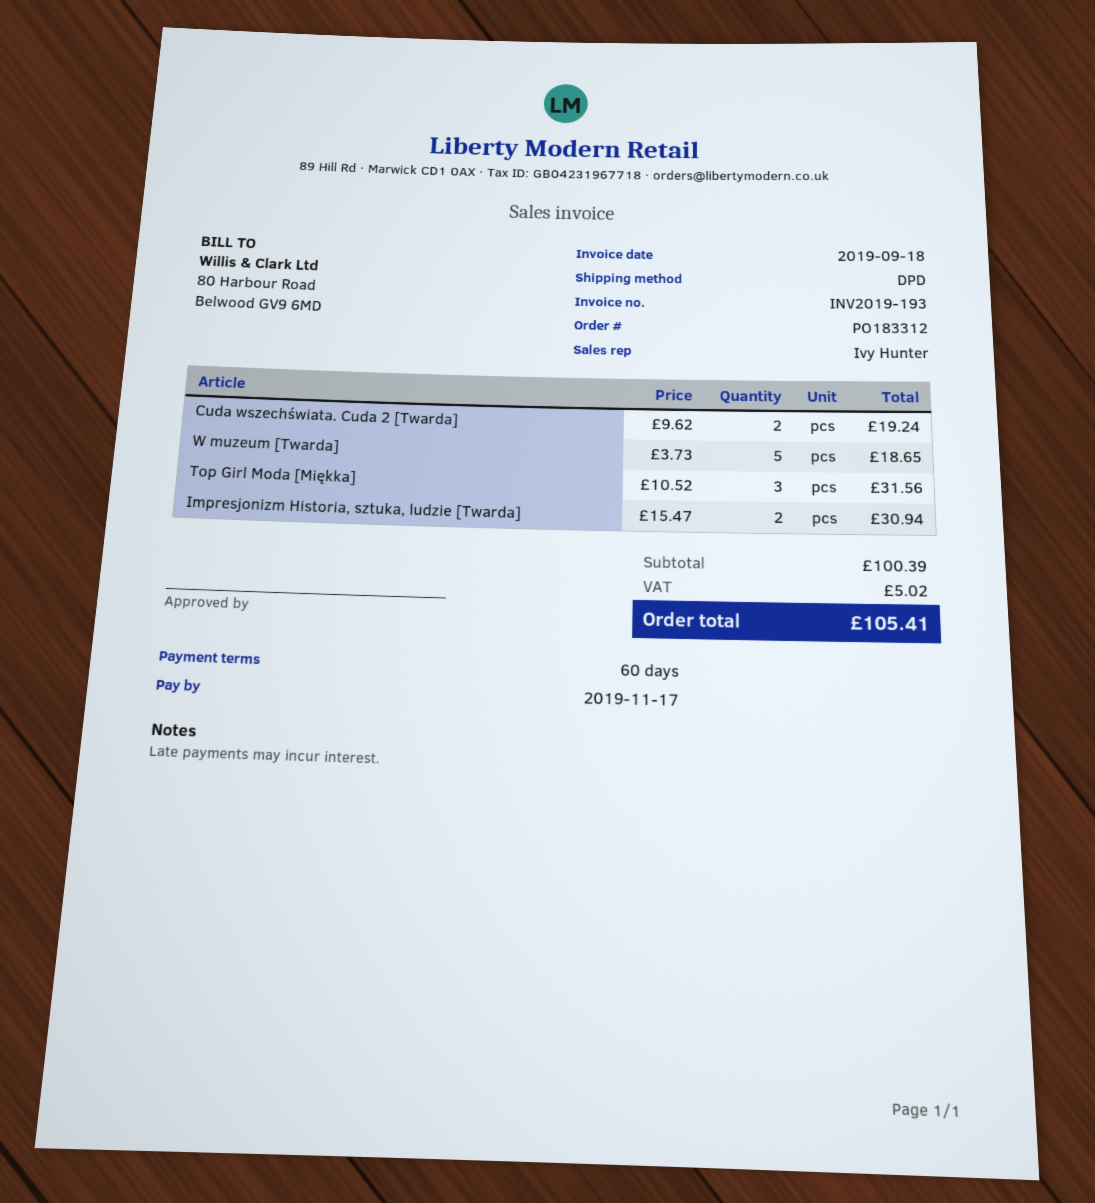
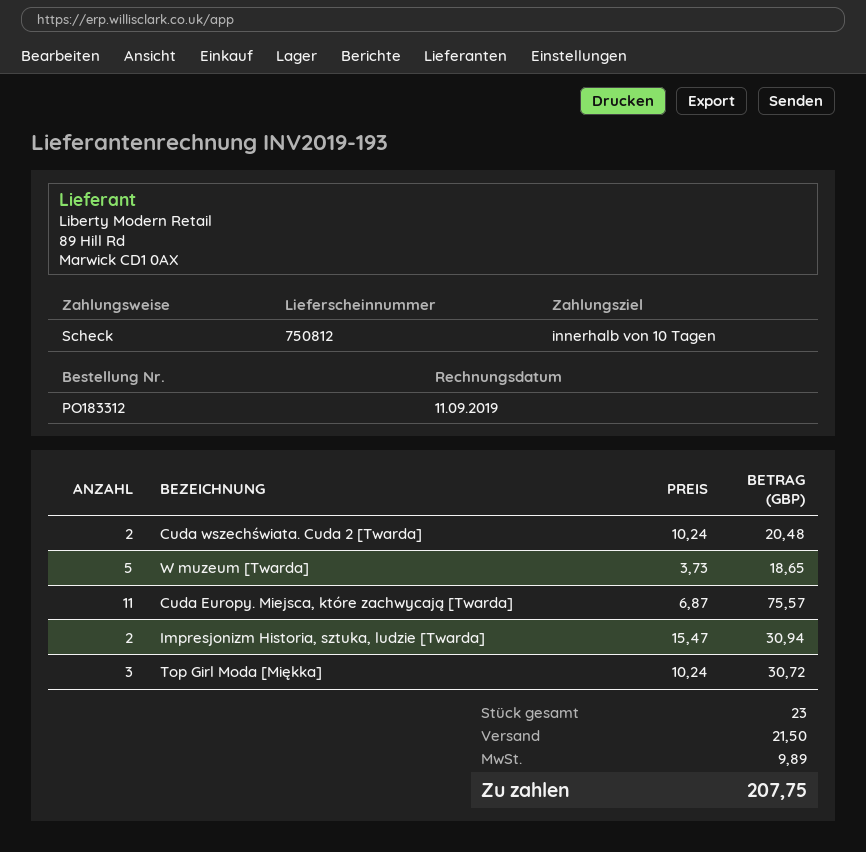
invoice date: 2019-09-18 -> 2019-09-11
payment terms: 60 days -> 10 days
Cuda wszechświata. Cuda 2 [Twarda]: 2 x 9.62 = 19.24 -> 2 x 10.24 = 20.48
Top Girl Moda [Miękka]: 3 x 10.52 = 31.56 -> 3 x 10.24 = 30.72
Cuda Europy. Miejsca, które zachwycają [Twarda]: none -> 11 x 6.87 = 75.57
shipping: none -> 21.50
tax: 5.02 -> 9.89
total: 105.41 -> 207.75

